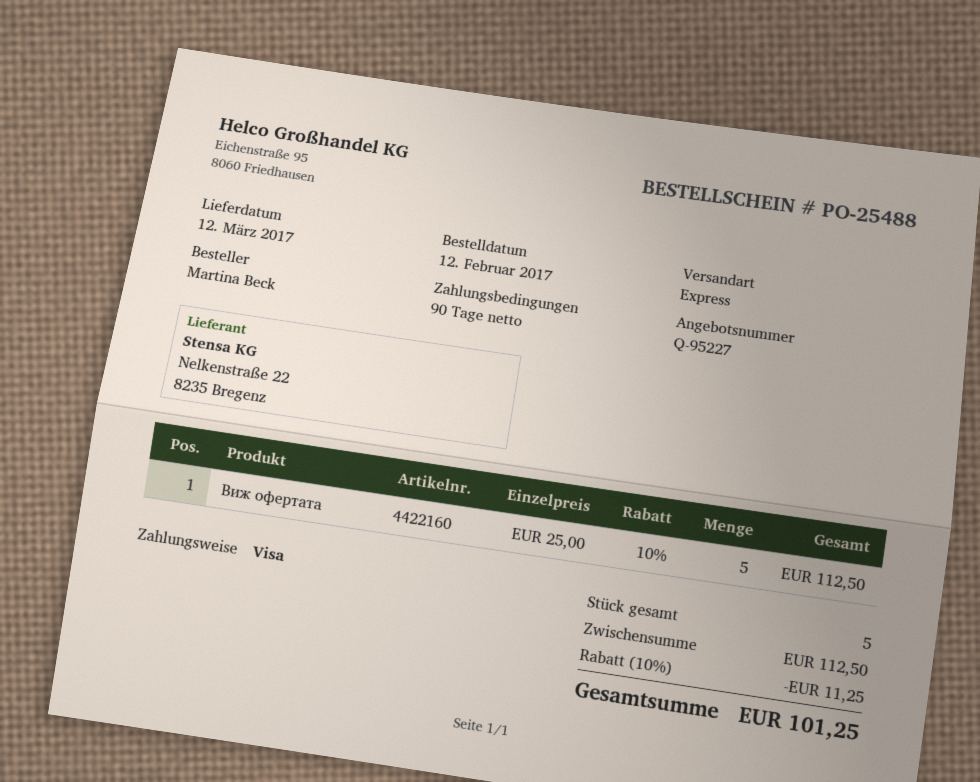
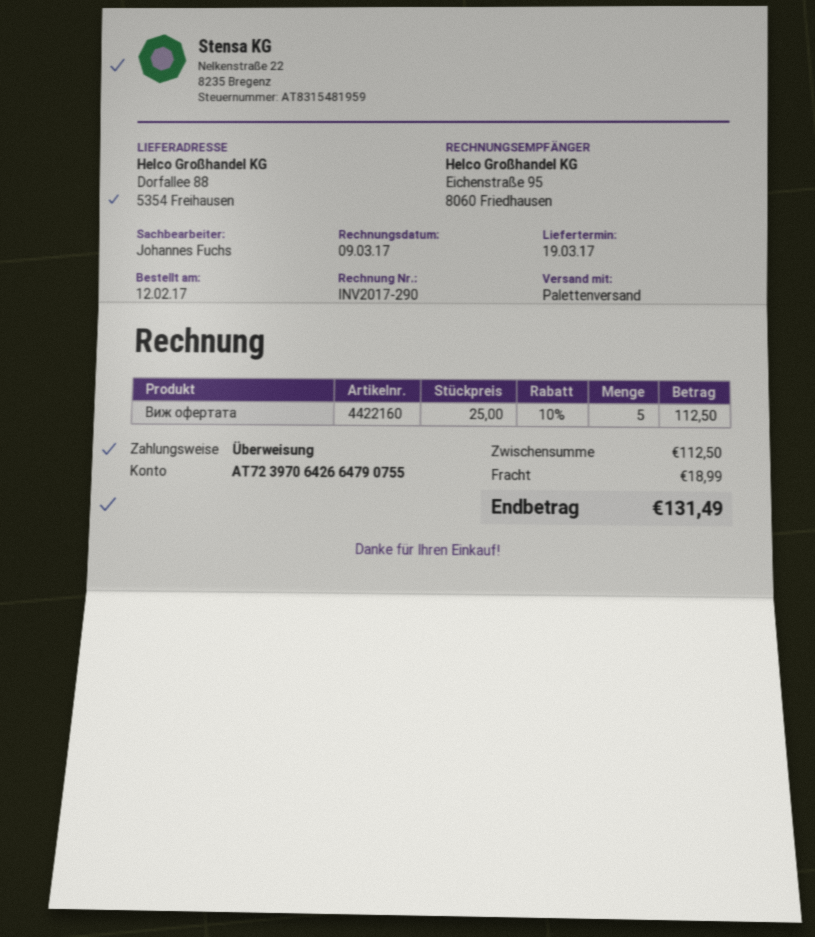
delivery date: 2017-03-12 -> 2017-03-19
payment method: Visa -> bank transfer
shipping method: express -> pallet freight
discount: 10% = 11.25 -> none
shipping: none -> 18.99
total: 101.25 -> 131.49

